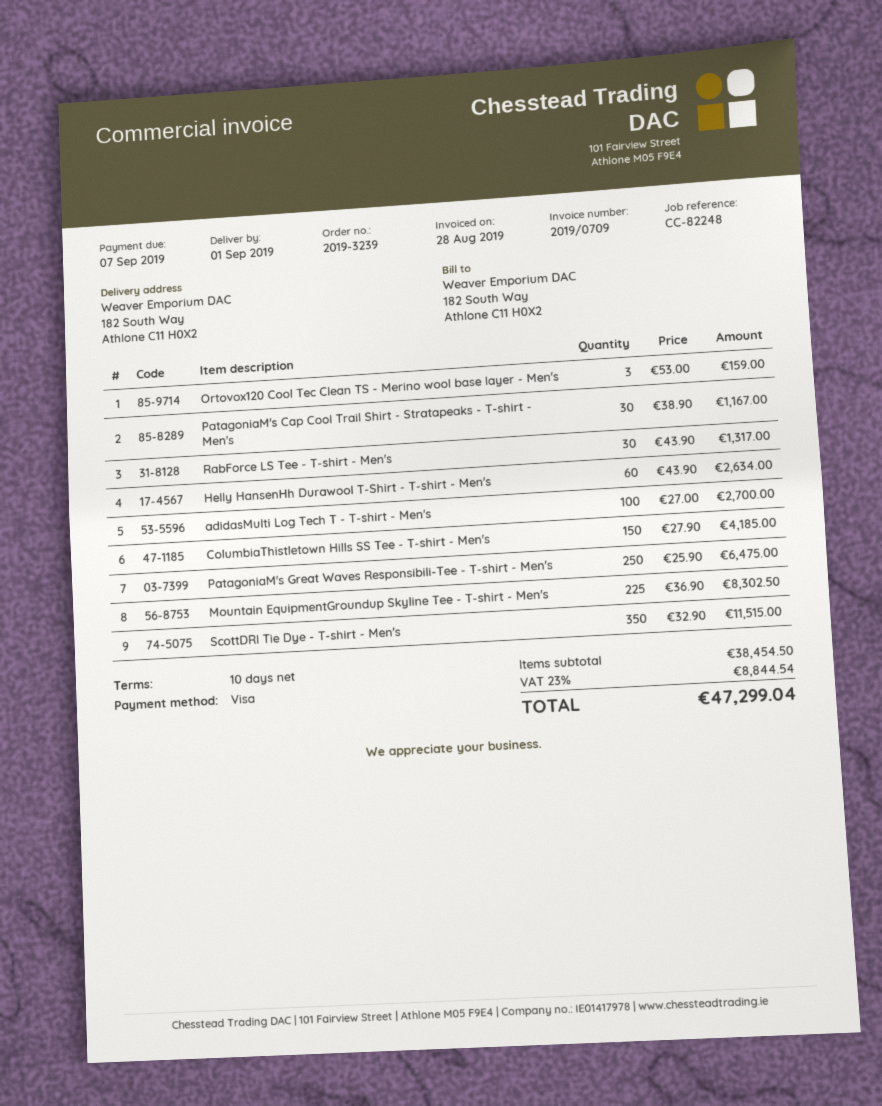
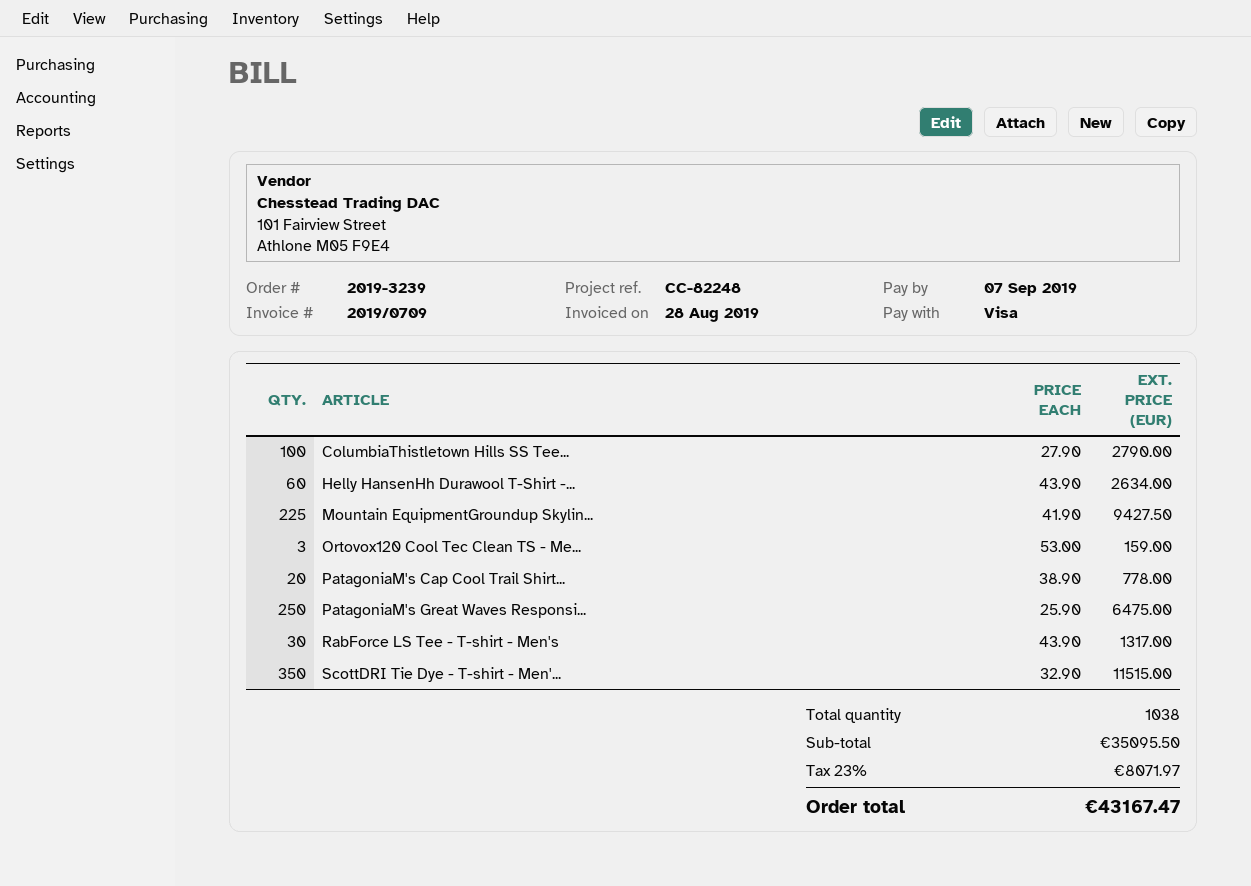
PatagoniaM's Cap Cool Trail Shirt - Stratapeaks - T-shirt - Men's: 30 x 38.90 = 1167.00 -> 20 x 38.90 = 778.00
adidasMulti Log Tech T - T-shirt - Men's: 100 x 27.00 = 2700.00 -> none
ColumbiaThistletown Hills SS Tee - T-shirt - Men's: 150 x 27.90 = 4185.00 -> 100 x 27.90 = 2790.00
Mountain EquipmentGroundup Skyline Tee - T-shirt - Men's: 225 x 36.90 = 8302.50 -> 225 x 41.90 = 9427.50
subtotal: 38454.50 -> 35095.50
tax: 23% = 8844.54 -> 23% = 8071.97
total: 47299.04 -> 43167.47

